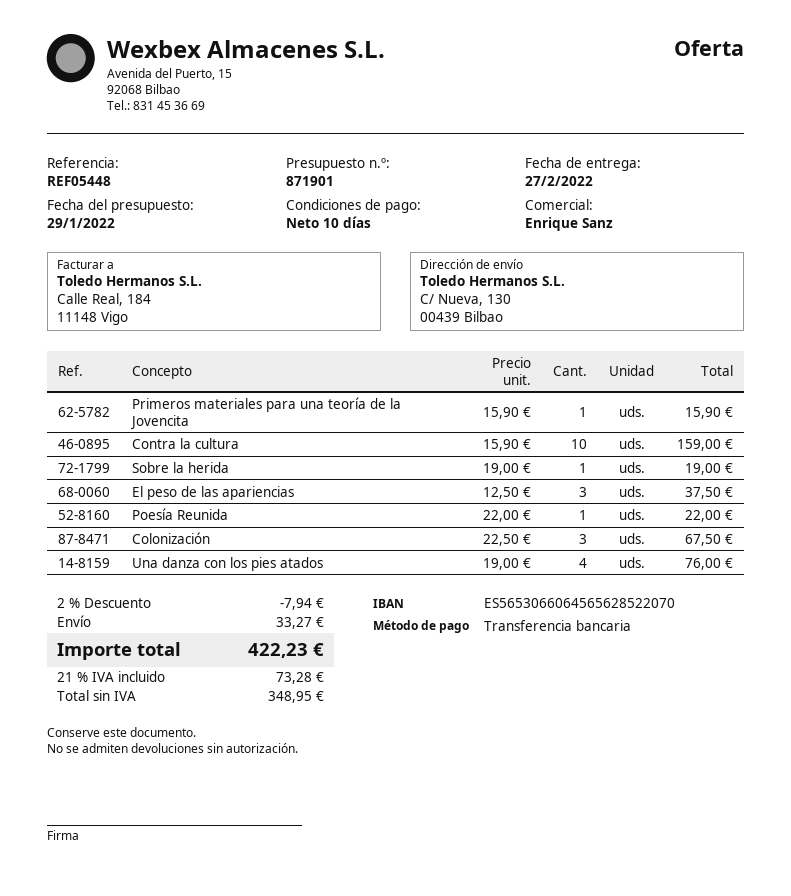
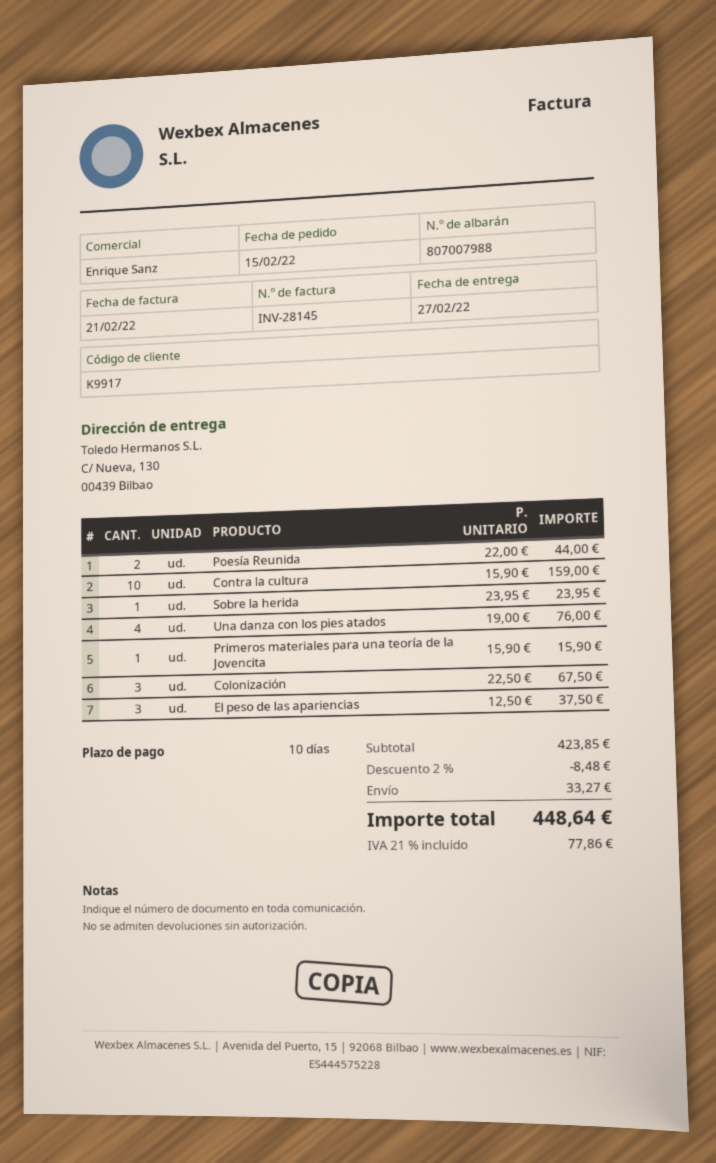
Sobre la herida: 1 x 19.00 = 19.00 -> 1 x 23.95 = 23.95
Poesía Reunida: 1 x 22.00 = 22.00 -> 2 x 22.00 = 44.00
discount: 2% = 7.94 -> 2% = 8.48
tax: 21% = 73.28 -> 21% = 77.86
total: 422.23 -> 448.64

